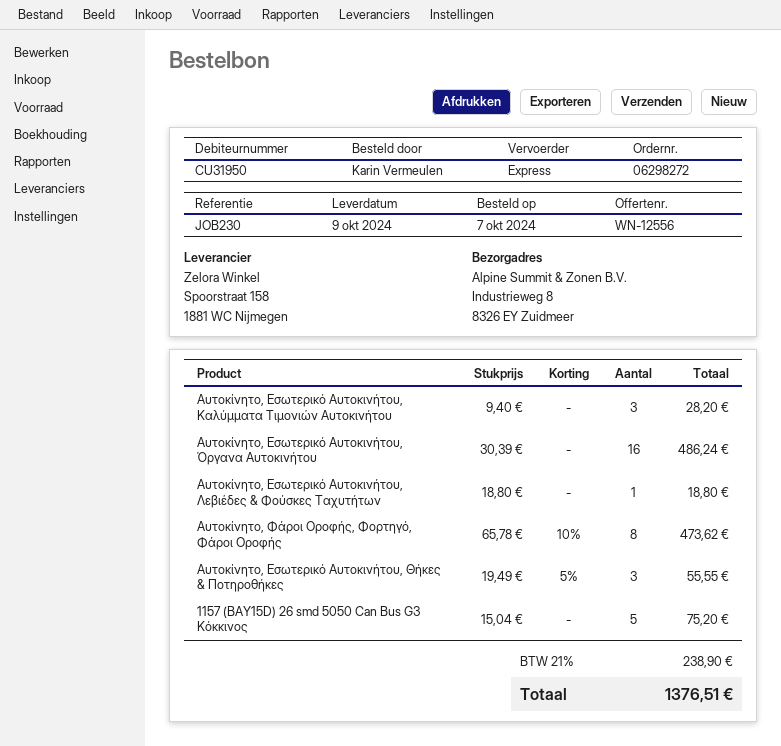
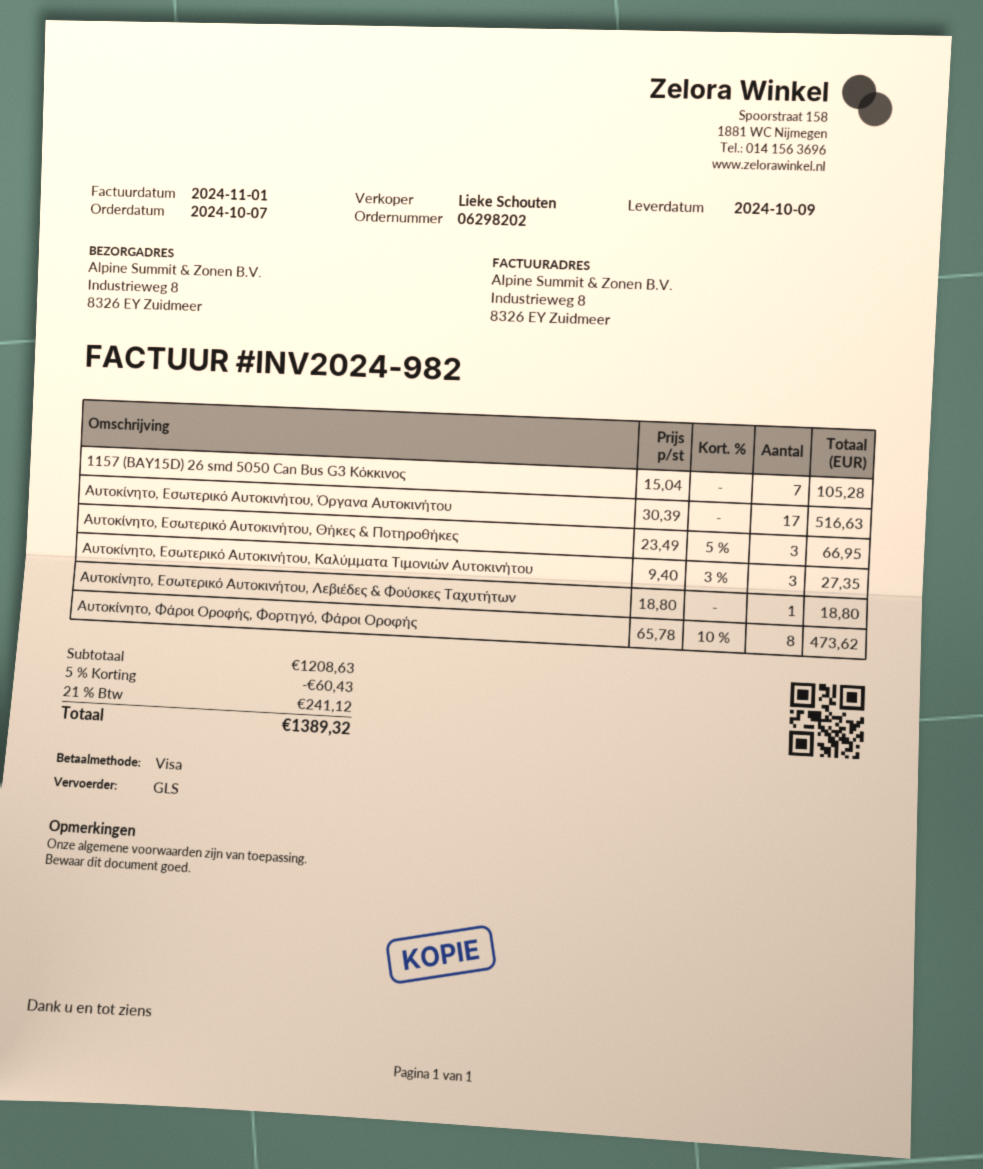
order number: 06298272 -> 06298202
shipping method: express -> GLS
Αυτοκίνητο, Εσωτερικό Αυτοκινήτου, Καλύμματα Τιμονιών Αυτοκινήτου: 3 x 9.40 = 28.20 -> 3 x 9.40 - 3% = 27.35
Αυτοκίνητο, Εσωτερικό Αυτοκινήτου, Όργανα Αυτοκινήτου: 16 x 30.39 = 486.24 -> 17 x 30.39 = 516.63
Αυτοκίνητο, Εσωτερικό Αυτοκινήτου, Θήκες & Ποτηροθήκες: 3 x 19.49 - 5% = 55.55 -> 3 x 23.49 - 5% = 66.95
1157 (BAY15D) 26 smd 5050 Can Bus G3 Κόκκινος: 5 x 15.04 = 75.20 -> 7 x 15.04 = 105.28
discount: none -> 5% = 60.43
tax: 21% = 238.90 -> 21% = 241.12
total: 1376.51 -> 1389.32

